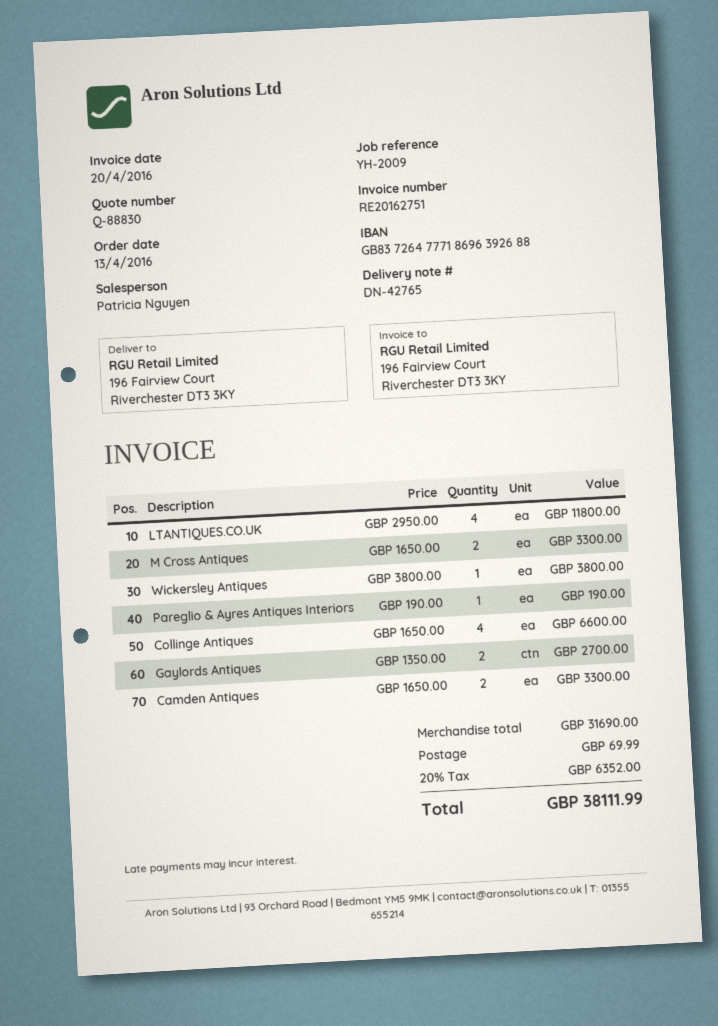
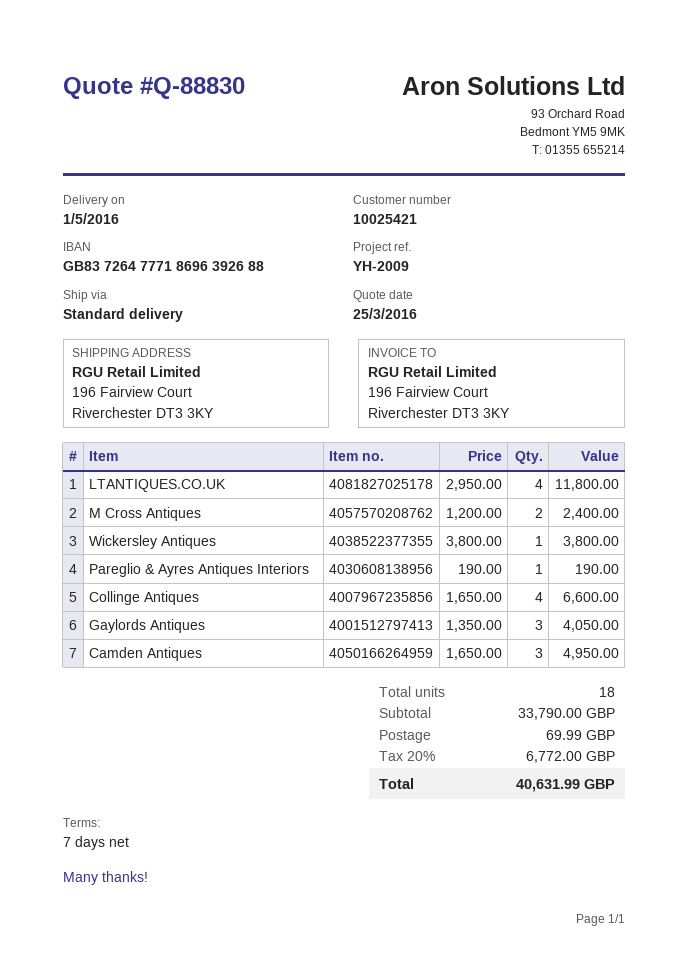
M Cross Antiques: 2 x 1650.00 = 3300.00 -> 2 x 1200.00 = 2400.00
Gaylords Antiques: 2 x 1350.00 = 2700.00 -> 3 x 1350.00 = 4050.00
Camden Antiques: 2 x 1650.00 = 3300.00 -> 3 x 1650.00 = 4950.00
subtotal: 31690.00 -> 33790.00
tax: 20% = 6352.00 -> 20% = 6772.00
total: 38111.99 -> 40631.99

